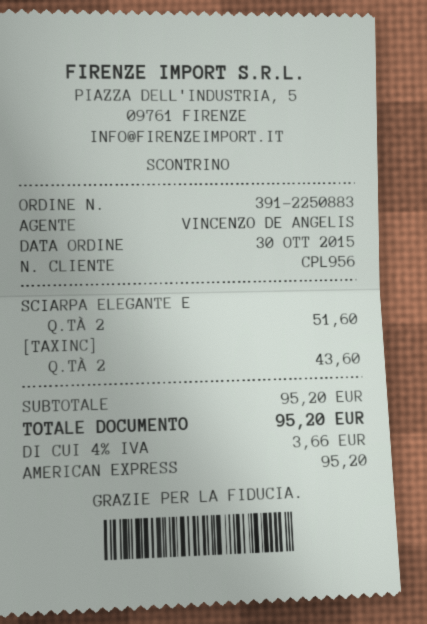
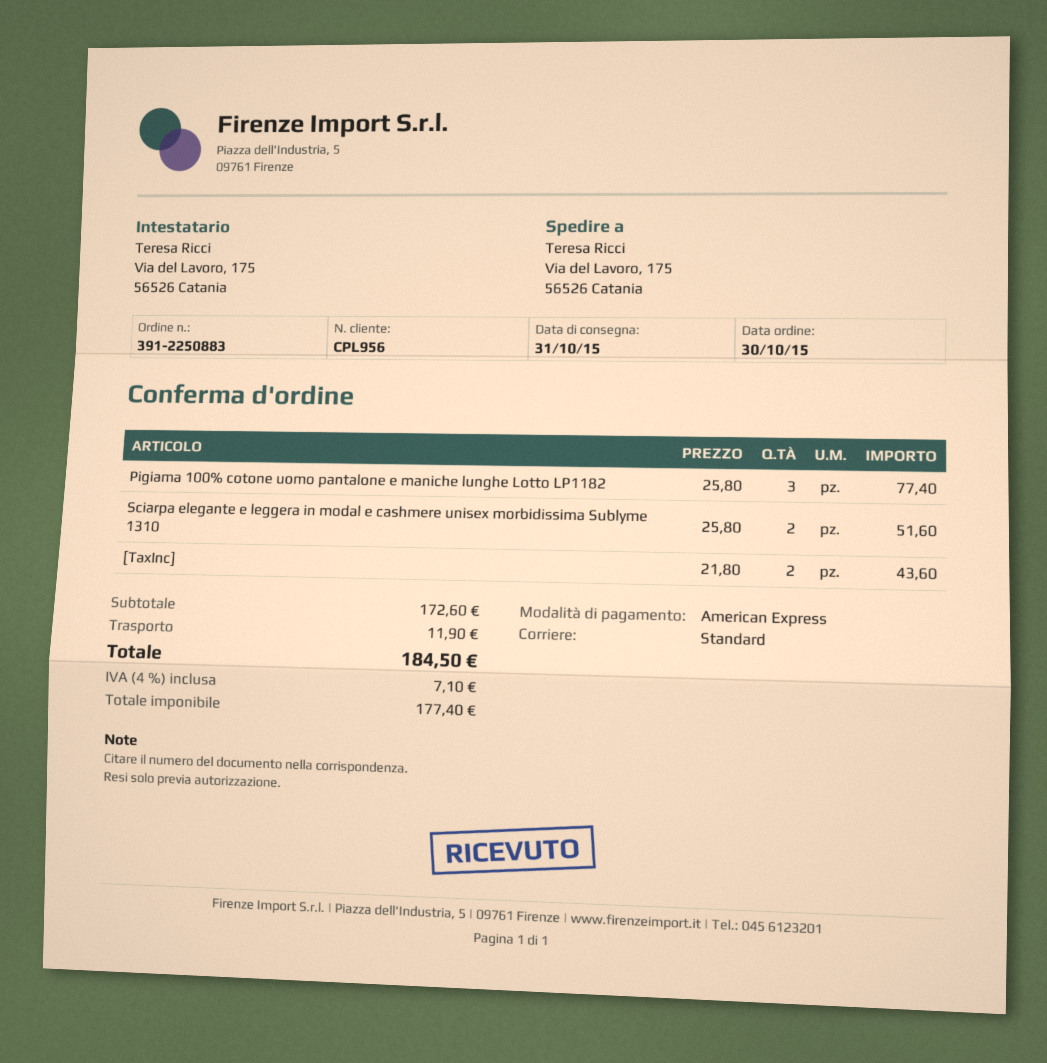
Pigiama 100% cotone uomo pantalone e maniche lunghe Lotto LP1182: none -> 3 for 77.40
subtotal: 95.20 -> 172.60
shipping: none -> 11.90
tax: 4% = 3.66 -> 4% = 7.10
total: 95.20 -> 184.50

